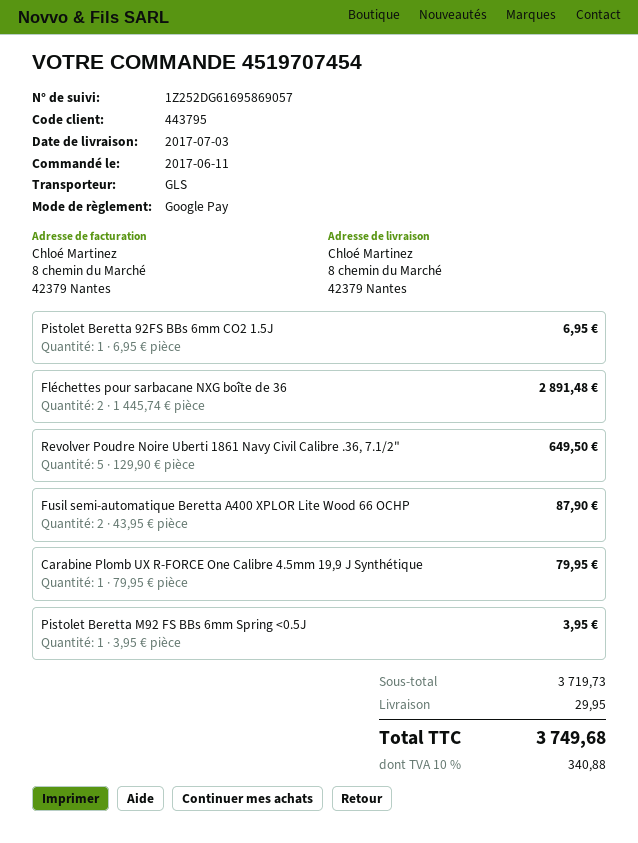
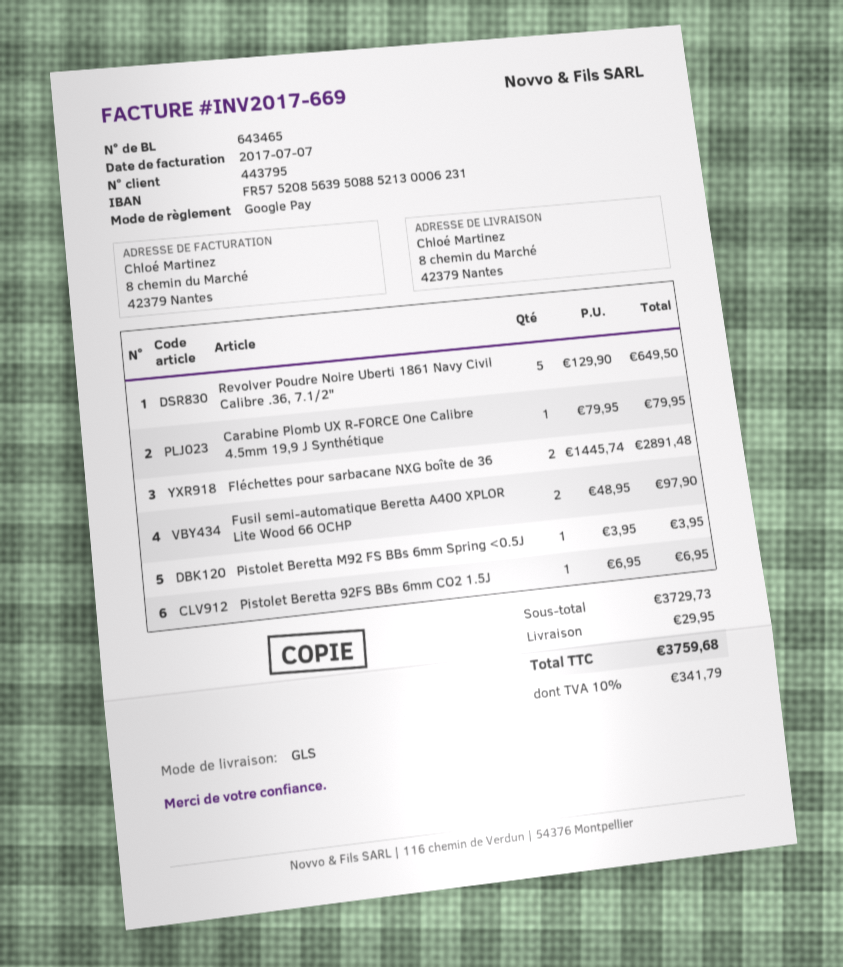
Fusil semi-automatique Beretta A400 XPLOR Lite Wood 66 OCHP: 2 x 43.95 = 87.90 -> 2 x 48.95 = 97.90
subtotal: 3719.73 -> 3729.73
tax: 10% = 340.88 -> 10% = 341.79
total: 3749.68 -> 3759.68

